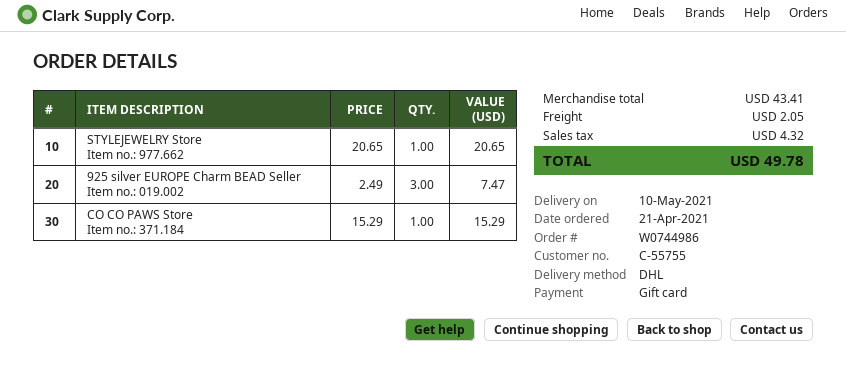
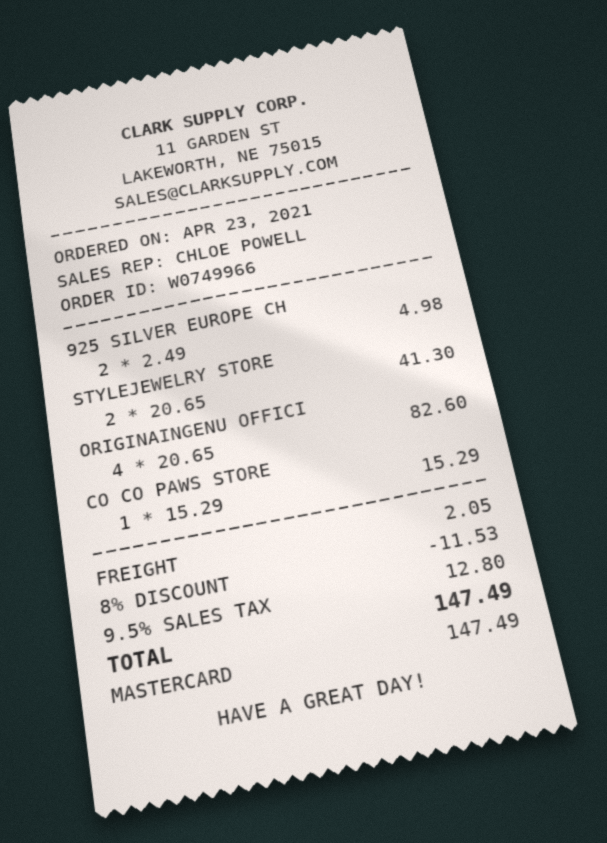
order number: W0744986 -> W0749966
order date: 2021-04-21 -> 2021-04-23
payment method: gift card -> Mastercard
STYLEJEWELRY Store: 1 x 20.65 = 20.65 -> 2 x 20.65 = 41.30
925 silver EUROPE Charm BEAD Seller: 3 x 2.49 = 7.47 -> 2 x 2.49 = 4.98
ORIGINAINGENU OFFICI: none -> 4 x 20.65 = 82.60
discount: none -> 8% = 11.53
tax: 4.32 -> 12.80
total: 49.78 -> 147.49

